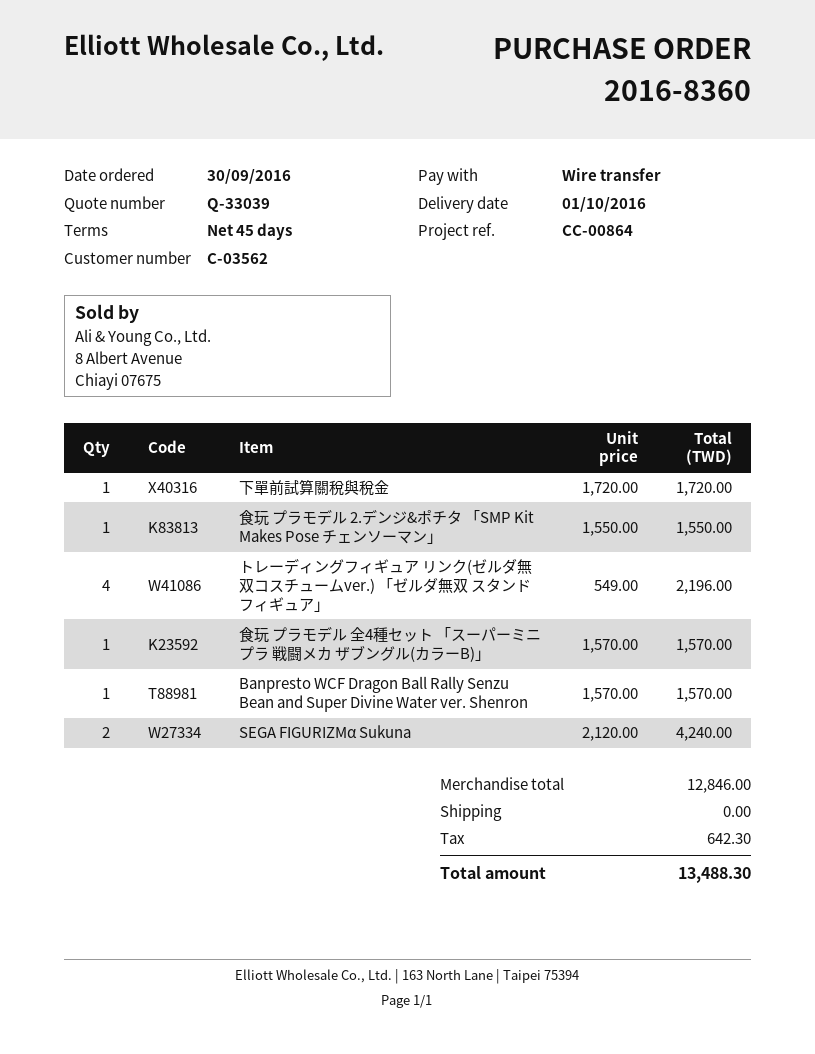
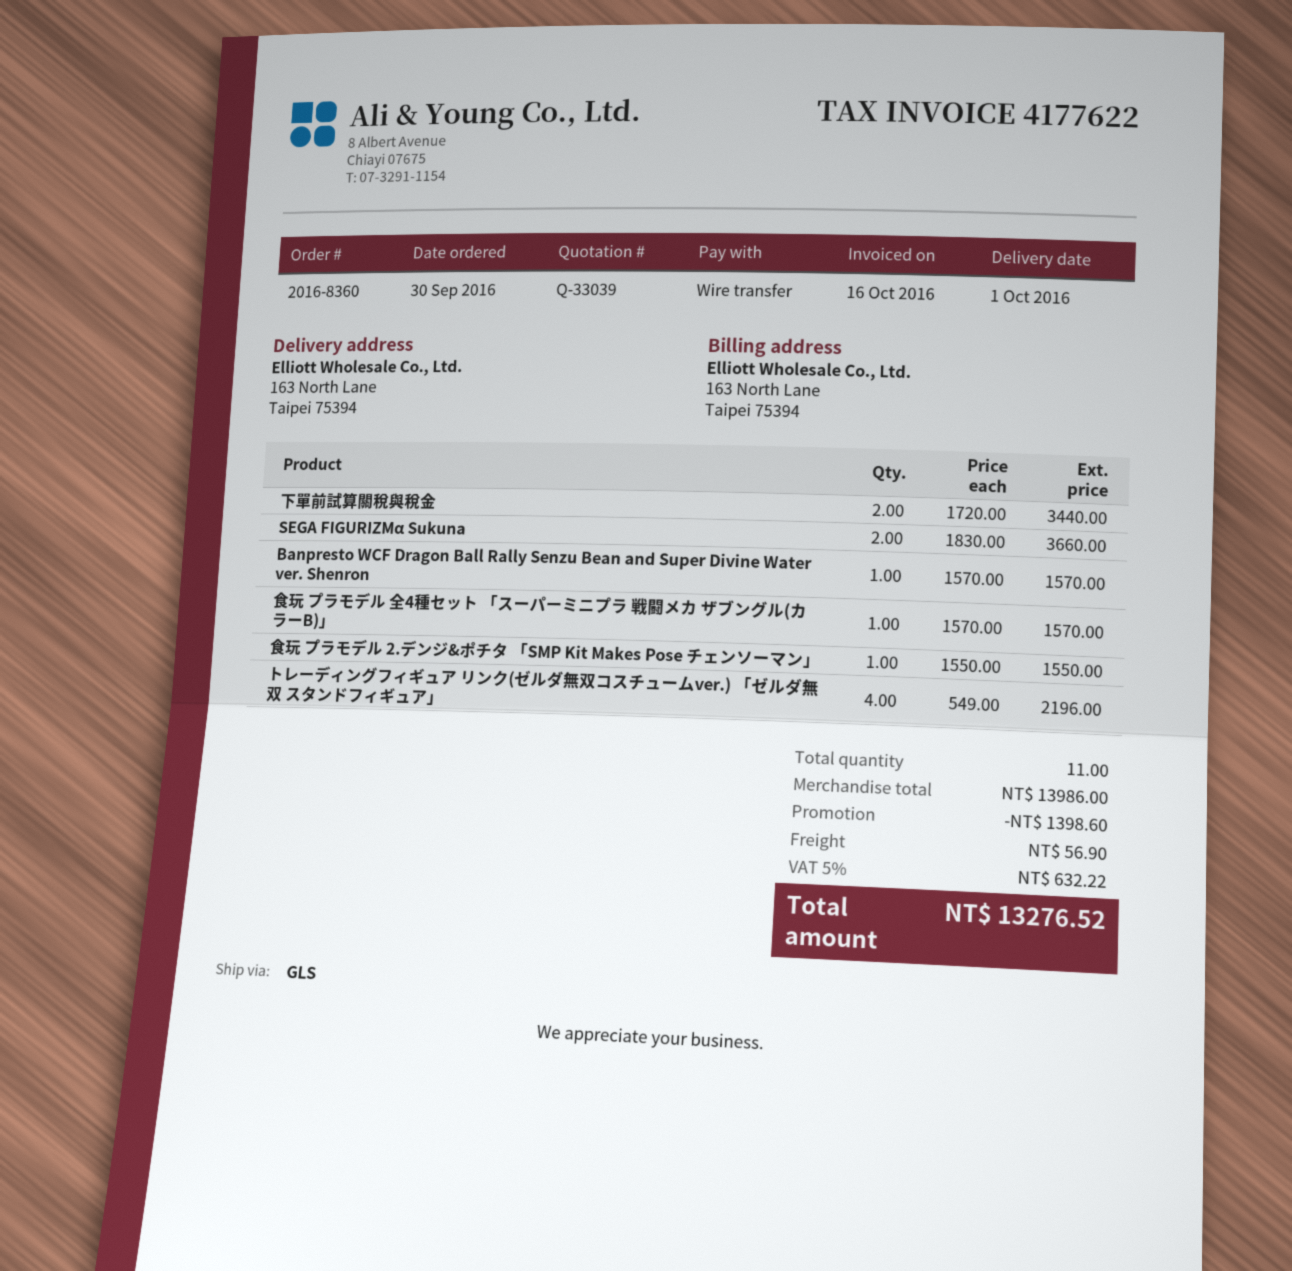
下單前試算關稅與稅金: 1 x 1720.00 = 1720.00 -> 2 x 1720.00 = 3440.00
SEGA FIGURIZMα Sukuna: 2 x 2120.00 = 4240.00 -> 2 x 1830.00 = 3660.00
subtotal: 12846.00 -> 13986.00
discount: none -> 1398.60
shipping: 0.00 -> 56.90
tax: 642.30 -> 632.22
total: 13488.30 -> 13276.52

